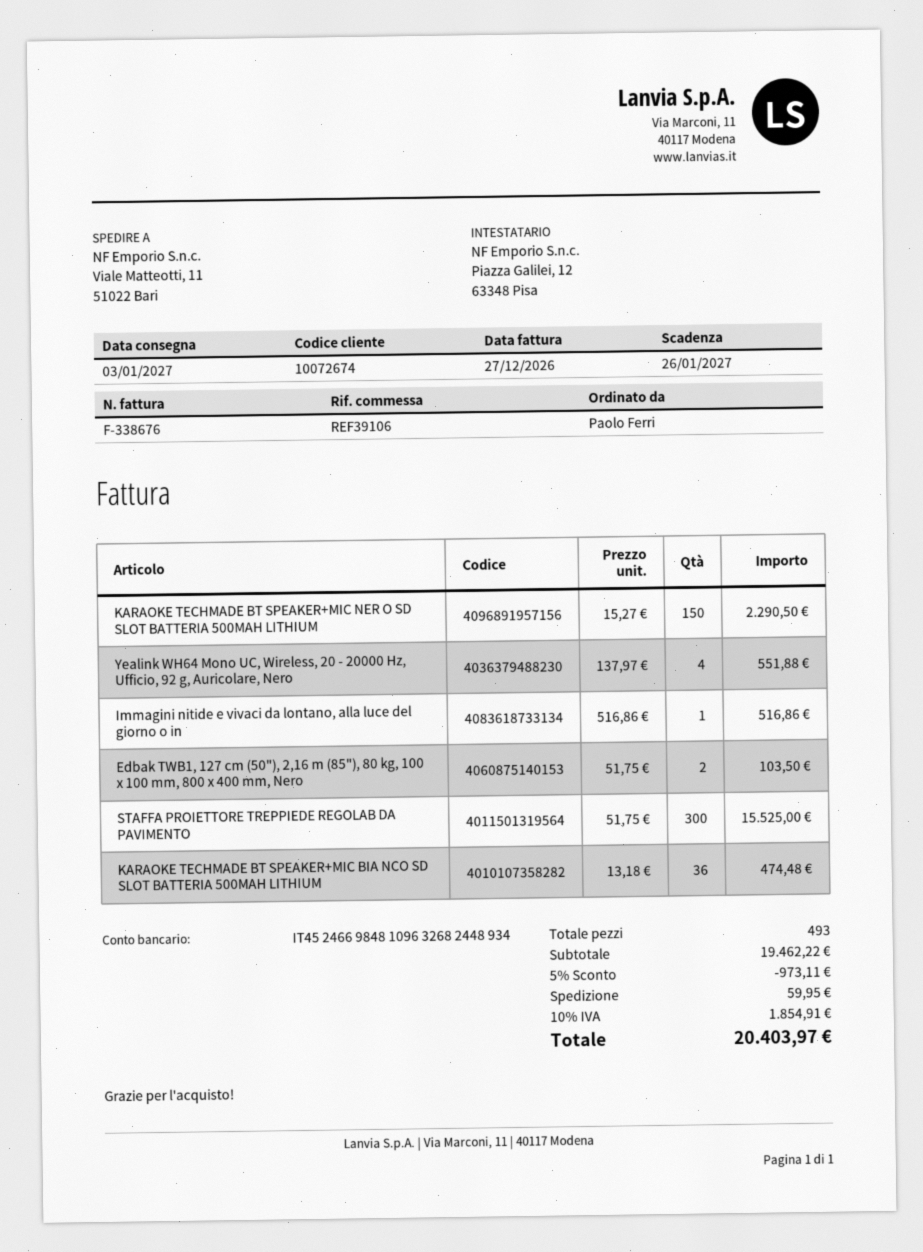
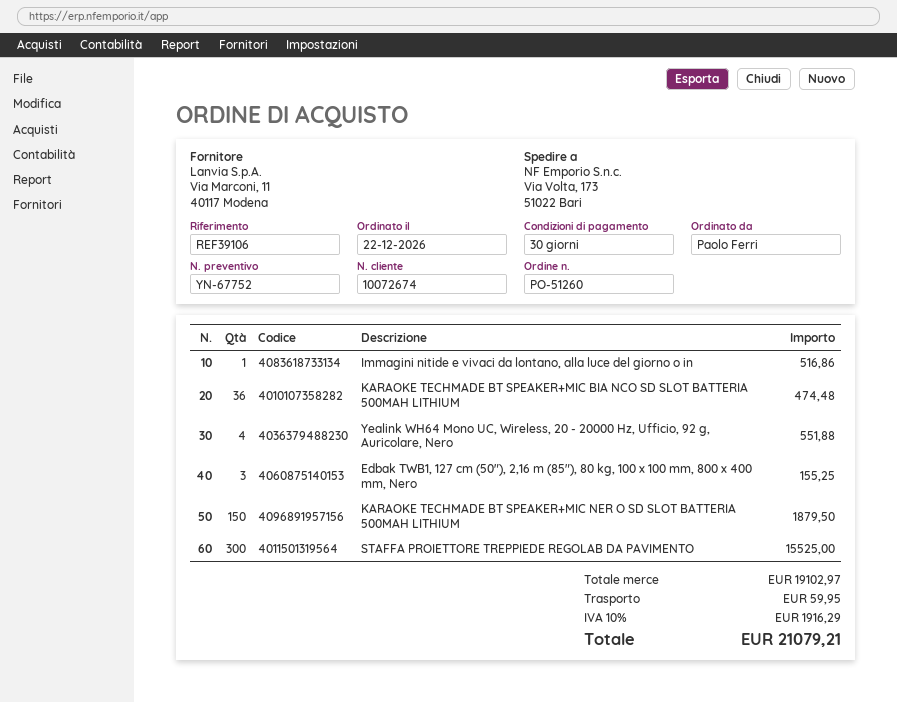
ship to: Viale Matteotti, 11, 51022 Bari -> Via Volta, 173, 51022 Bari
KARAOKE TECHMADE BT SPEAKER+MIC NER O SD SLOT BATTERIA 500MAH LITHIUM: 150 for 2290.50 -> 150 for 1879.50
Edbak TWB1, 127 cm (50"), 2,16 m (85"), 80 kg, 100 x 100 mm, 800 x 400 mm, Nero: 2 for 103.50 -> 3 for 155.25
subtotal: 19462.22 -> 19102.97
discount: 5% = 973.11 -> none
tax: 10% = 1854.91 -> 10% = 1916.29
total: 20403.97 -> 21079.21

